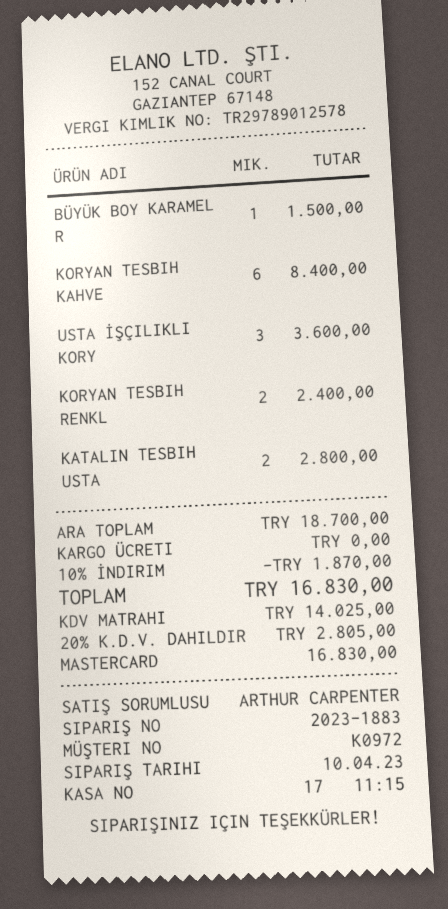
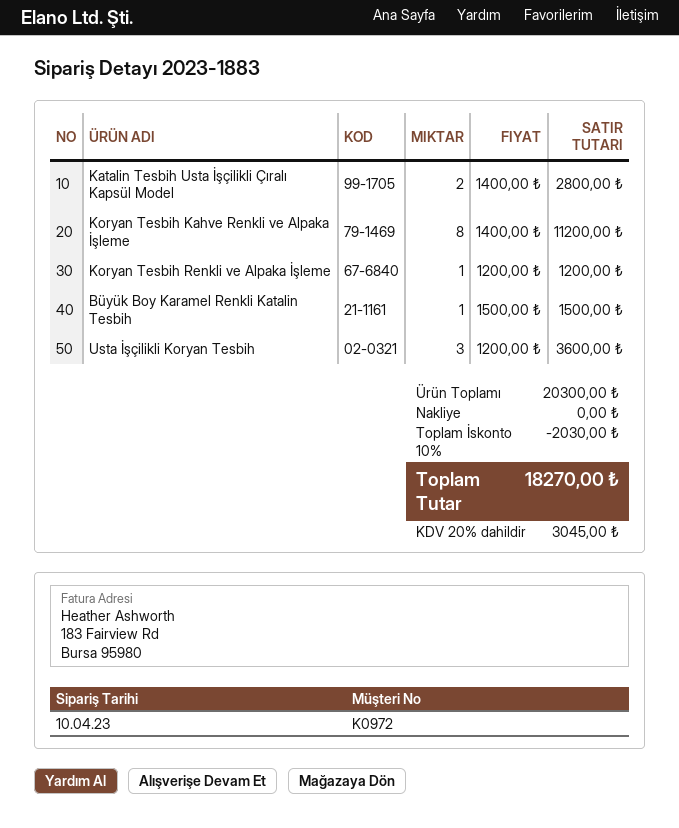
KORYAN TESBIH KAHVE: 6 for 8400.00 -> 8 for 11200.00
KORYAN TESBIH RENKL: 2 for 2400.00 -> 1 for 1200.00
subtotal: 18700.00 -> 20300.00
discount: 10% = 1870.00 -> 10% = 2030.00
tax: 20% = 2805.00 -> 20% = 3045.00
total: 16830.00 -> 18270.00

